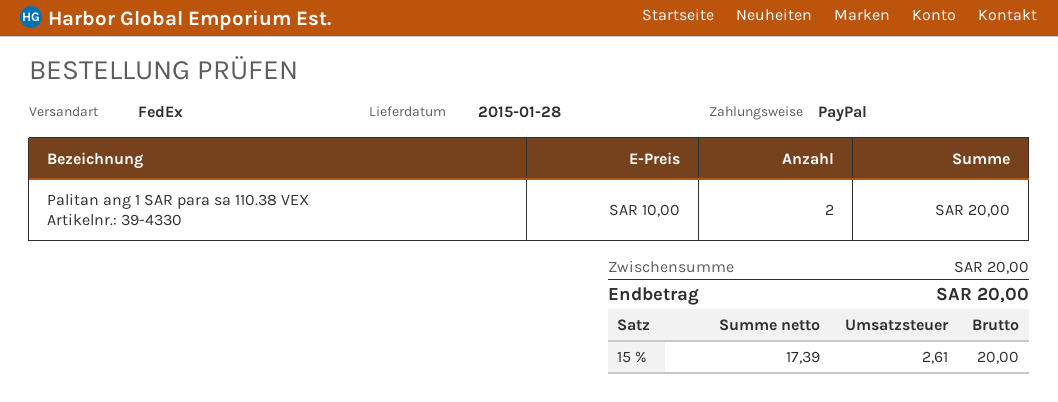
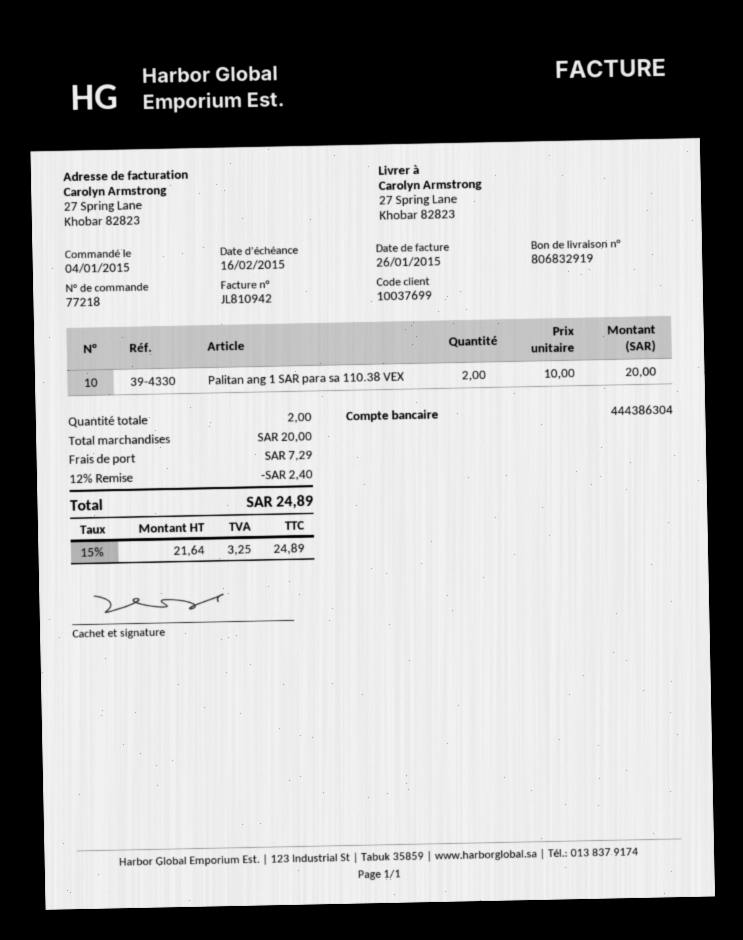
discount: none -> 12% = 2.40
shipping: none -> 7.29
net: 17.39 -> 21.64
tax: 15% = 2.61 -> 15% = 3.25
total: 20.00 -> 24.89

